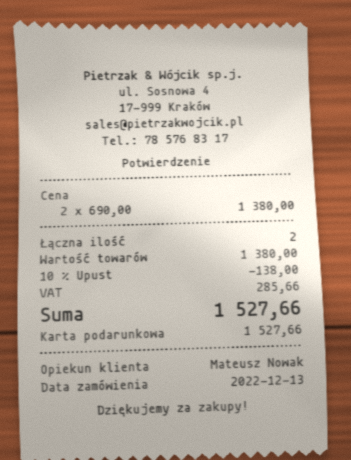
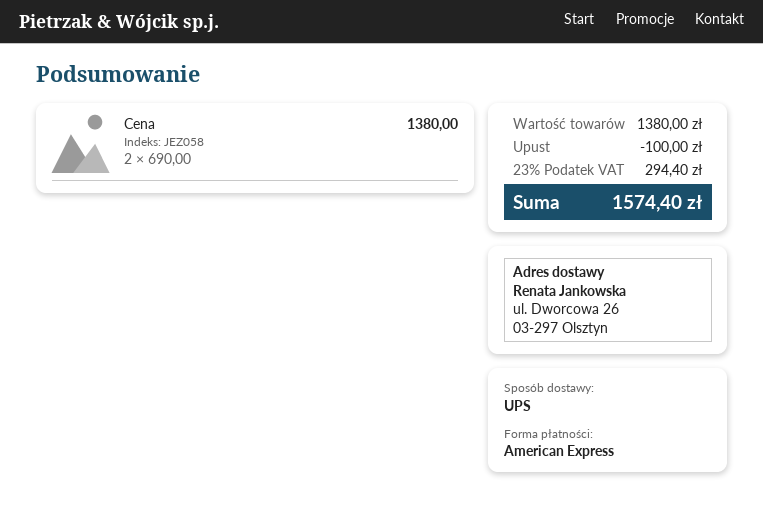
payment method: gift card -> American Express
discount: 138.00 -> 100.00
tax: 285.66 -> 294.40
total: 1527.66 -> 1574.40

